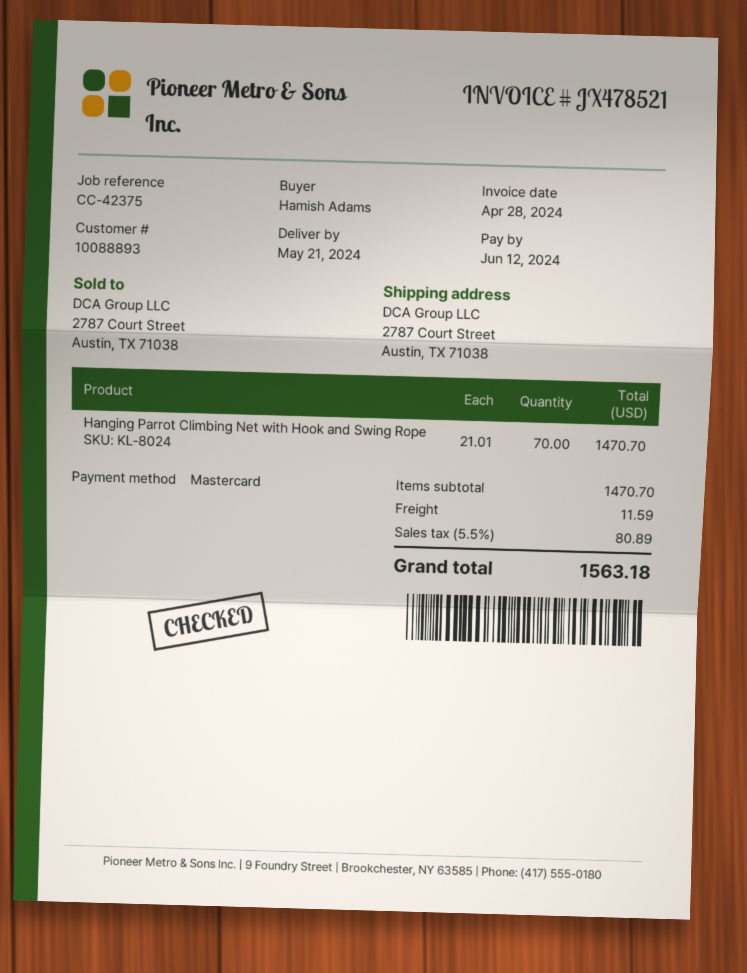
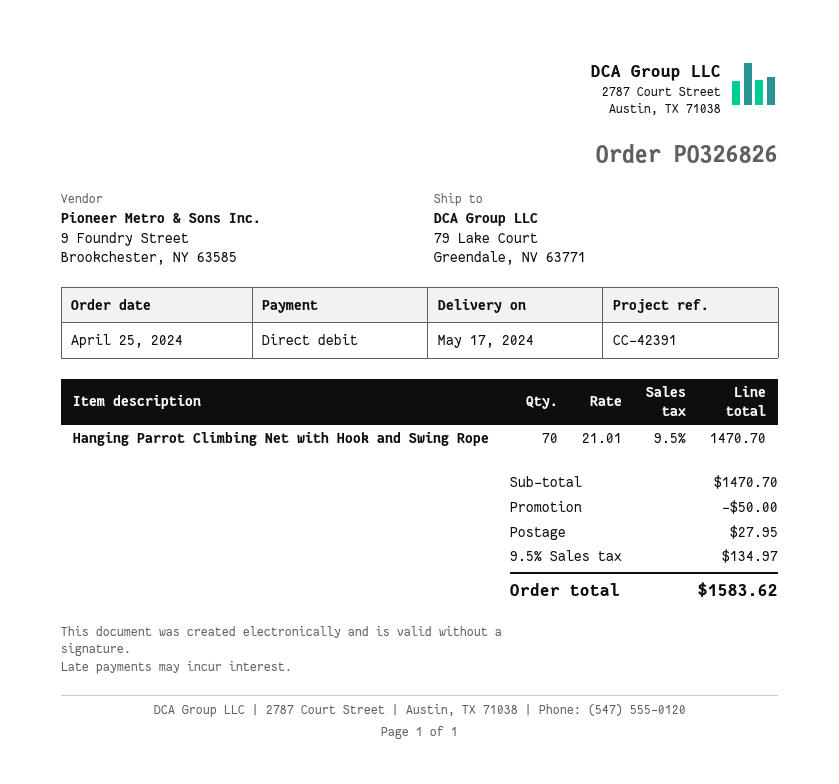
delivery date: 2024-05-21 -> 2024-05-17
reference: CC-42375 -> CC-42391
payment method: Mastercard -> direct debit
ship to: 2787 Court Street, Austin, TX 71038 -> 79 Lake Court, Greendale, NV 63771
discount: none -> 50.00
shipping: 11.59 -> 27.95
tax: 5.5% = 80.89 -> 9.5% = 134.97
total: 1563.18 -> 1583.62

